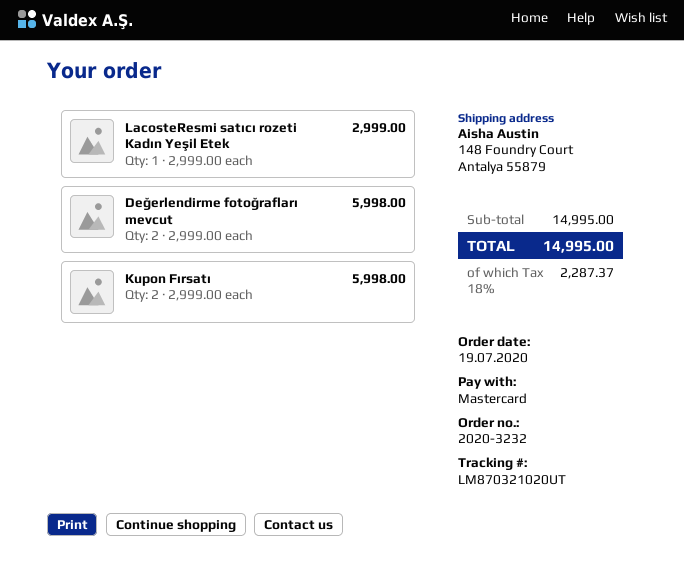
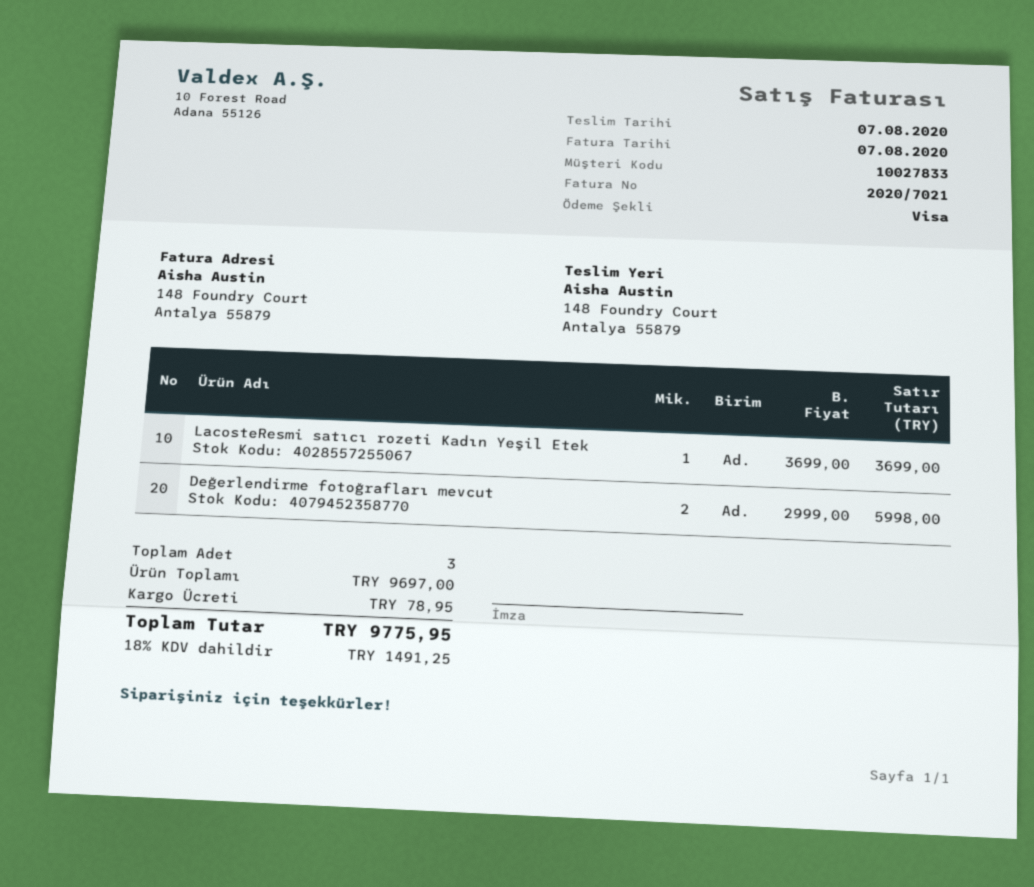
payment method: Mastercard -> Visa
LacosteResmi satıcı rozeti Kadın Yeşil Etek: 1 x 2999.00 = 2999.00 -> 1 x 3699.00 = 3699.00
Kupon Fırsatı: 2 x 2999.00 = 5998.00 -> none
subtotal: 14995.00 -> 9697.00
shipping: none -> 78.95
tax: 18% = 2287.37 -> 18% = 1491.25
total: 14995.00 -> 9775.95

